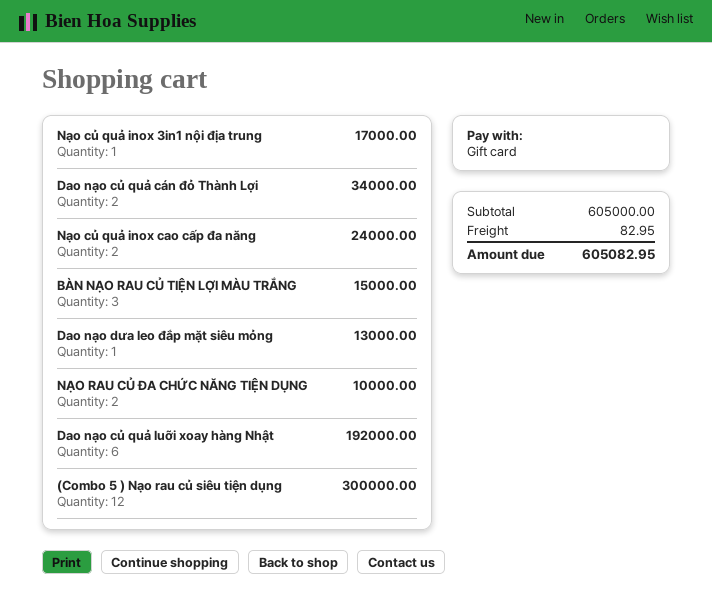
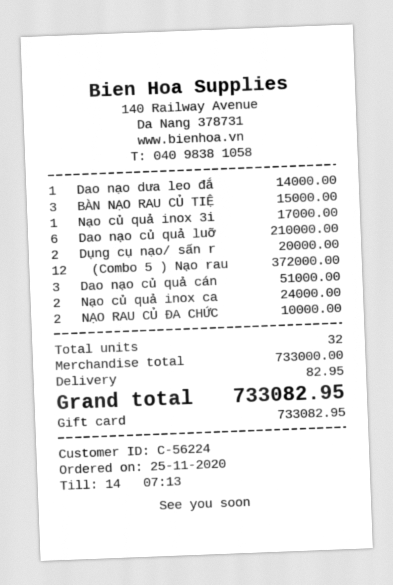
Dao nạo củ quả cán đỏ Thành Lợi: 2 for 34000.00 -> 3 for 51000.00
Dao nạo dưa leo đắp mặt siêu mỏng: 1 for 13000.00 -> 1 for 14000.00
Dao nạo củ quả luỡi xoay hàng Nhật: 6 for 192000.00 -> 6 for 210000.00
(Combo 5 ) Nạo rau củ siêu tiện dụng: 12 for 300000.00 -> 12 for 372000.00
Dụng cụ nạo/ sấn r: none -> 2 for 20000.00
subtotal: 605000.00 -> 733000.00
total: 605082.95 -> 733082.95

